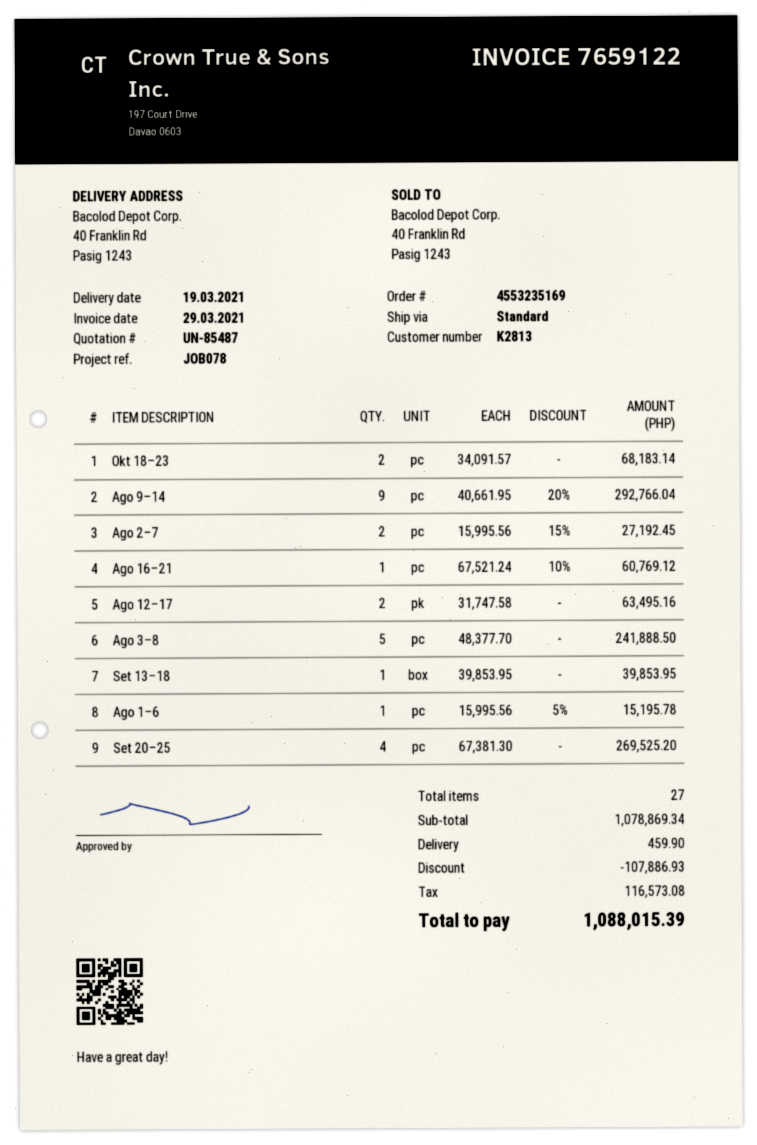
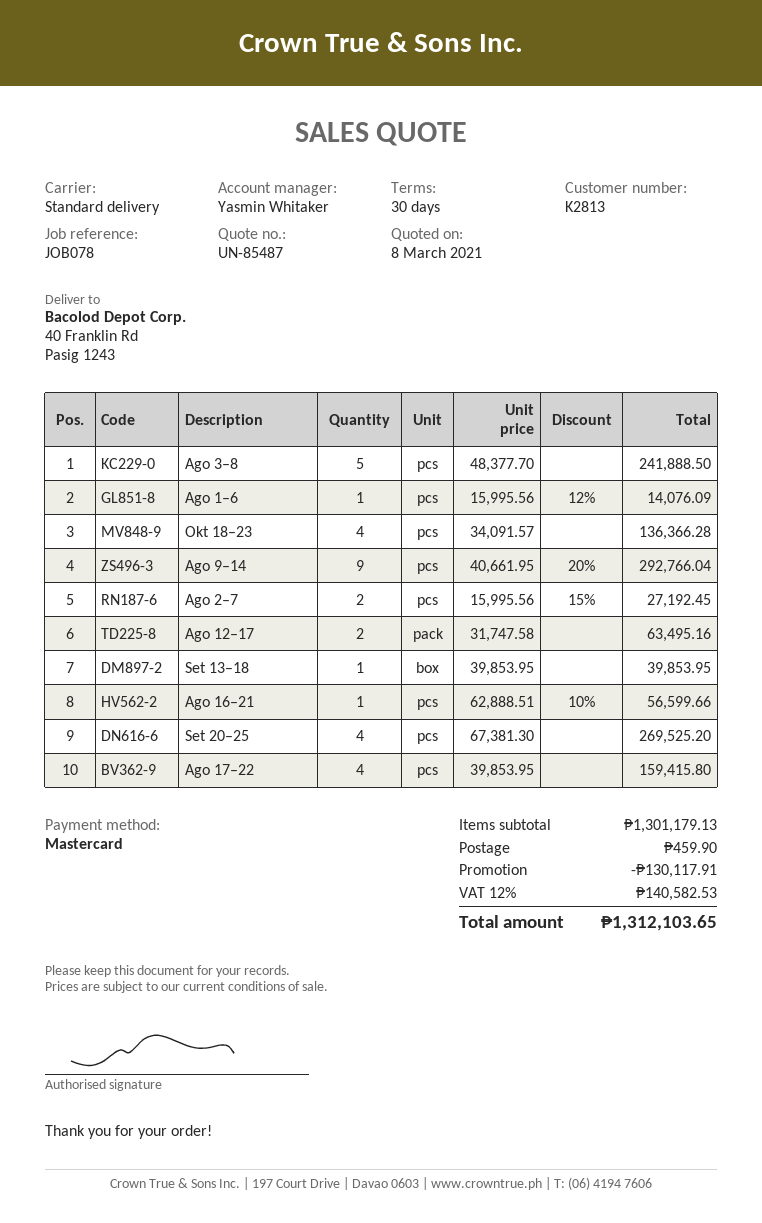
Okt 18–23: 2 x 34091.57 = 68183.14 -> 4 x 34091.57 = 136366.28
Ago 16–21: 1 x 67521.24 - 10% = 60769.12 -> 1 x 62888.51 - 10% = 56599.66
Ago 1–6: 1 x 15995.56 - 5% = 15195.78 -> 1 x 15995.56 - 12% = 14076.09
Ago 17–22: none -> 4 x 39853.95 = 159415.80
subtotal: 1078869.34 -> 1301179.13
discount: 107886.93 -> 130117.91
tax: 116573.08 -> 140582.53
total: 1088015.39 -> 1312103.65

